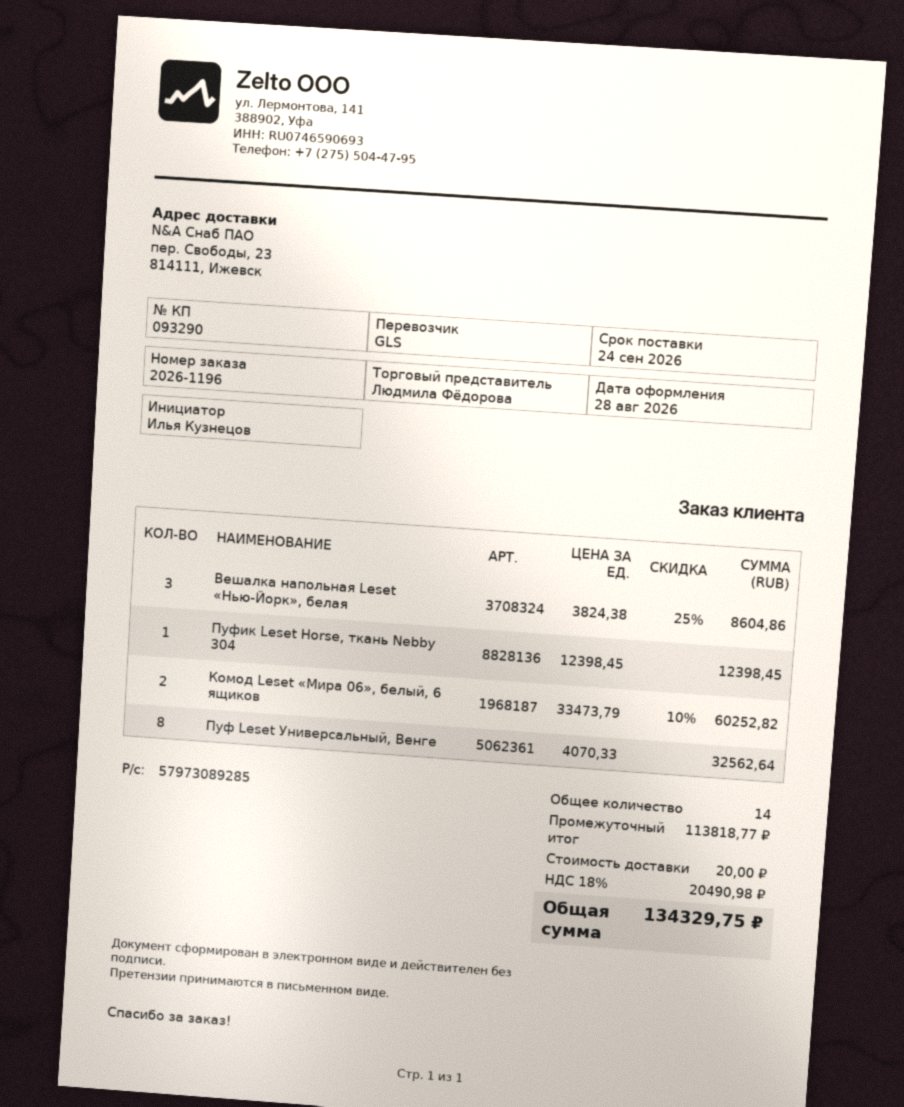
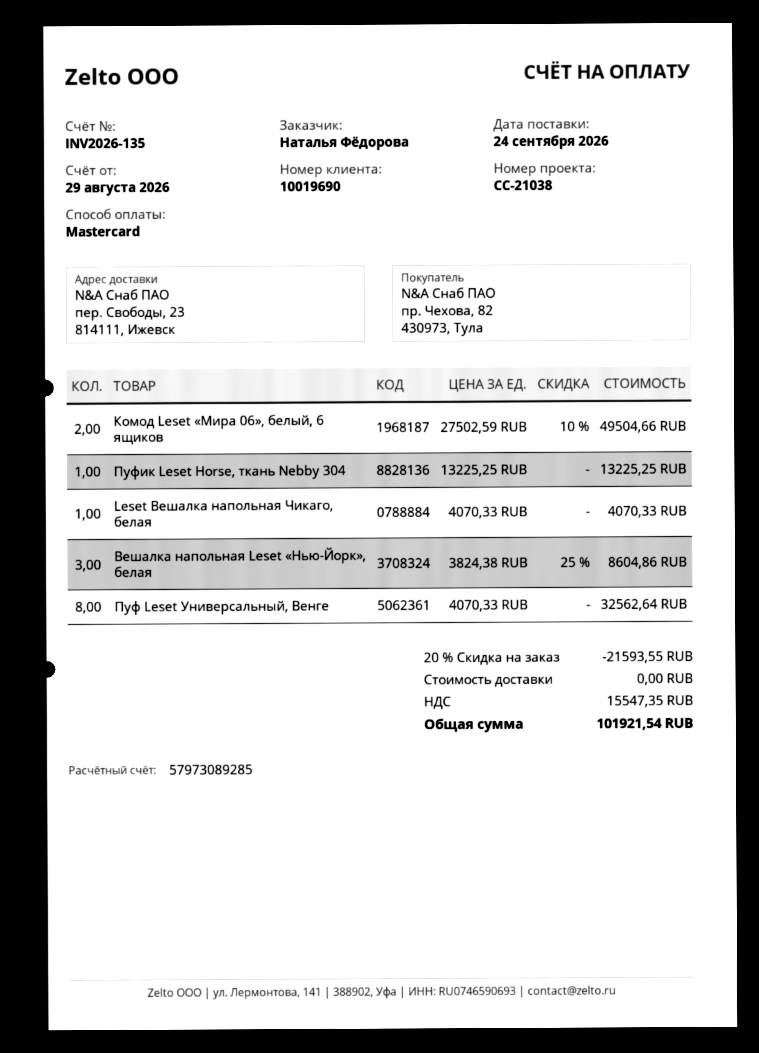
ordered by: Илья Кузнецов -> Наталья Фёдорова
Пуфик Leset Horse, ткань Nebby 304: 1 x 12398.45 = 12398.45 -> 1 x 13225.25 = 13225.25
Комод Leset «Мира 06», белый, 6 ящиков: 2 x 33473.79 - 10% = 60252.82 -> 2 x 27502.59 - 10% = 49504.66
Leset Вешалка напольная Чикаго, белая: none -> 1 x 4070.33 = 4070.33
discount: none -> 20% = 21593.55
shipping: 20.00 -> 0.00
tax: 20490.98 -> 15547.35
total: 134329.75 -> 101921.54

